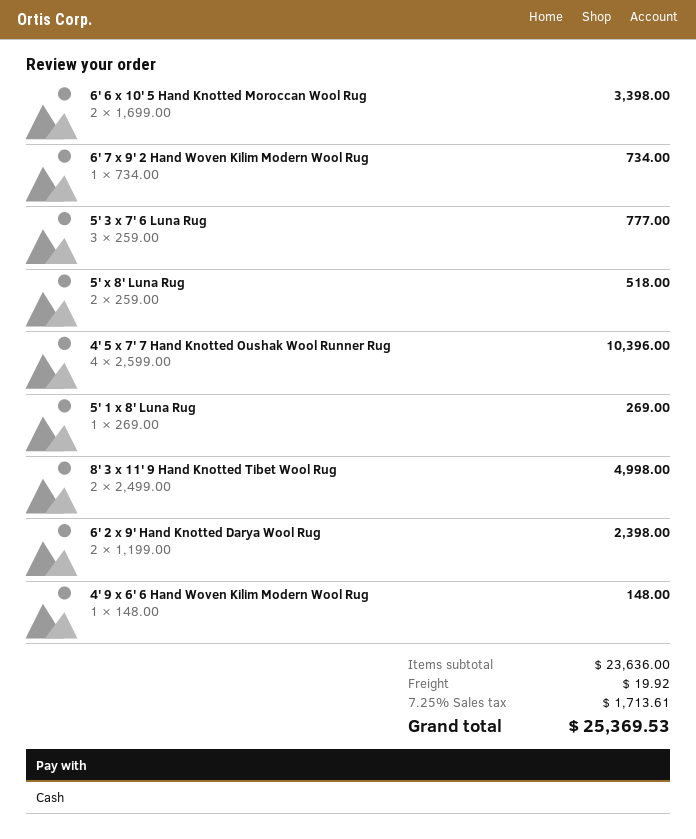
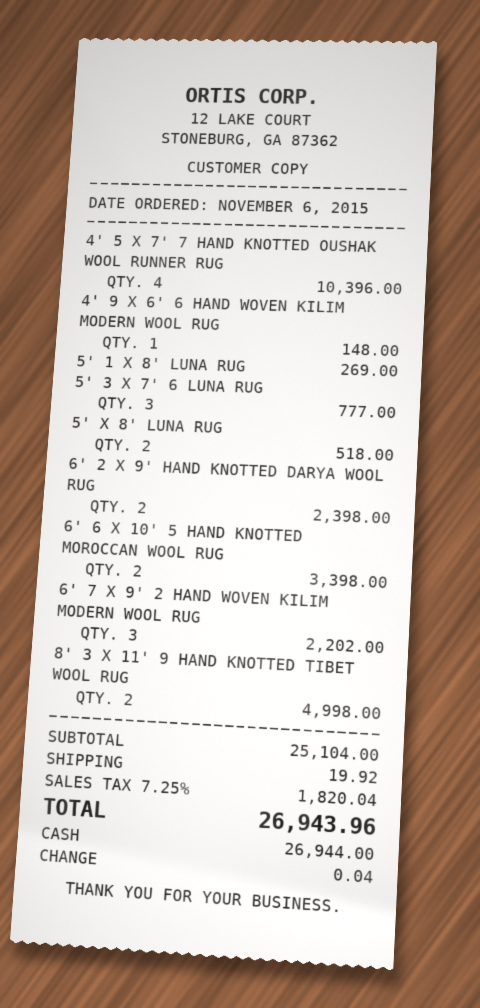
6' 7 x 9' 2 Hand Woven Kilim Modern Wool Rug: 1 for 734.00 -> 3 for 2202.00
subtotal: 23636.00 -> 25104.00
tax: 7.25% = 1713.61 -> 7.25% = 1820.04
total: 25369.53 -> 26943.96

